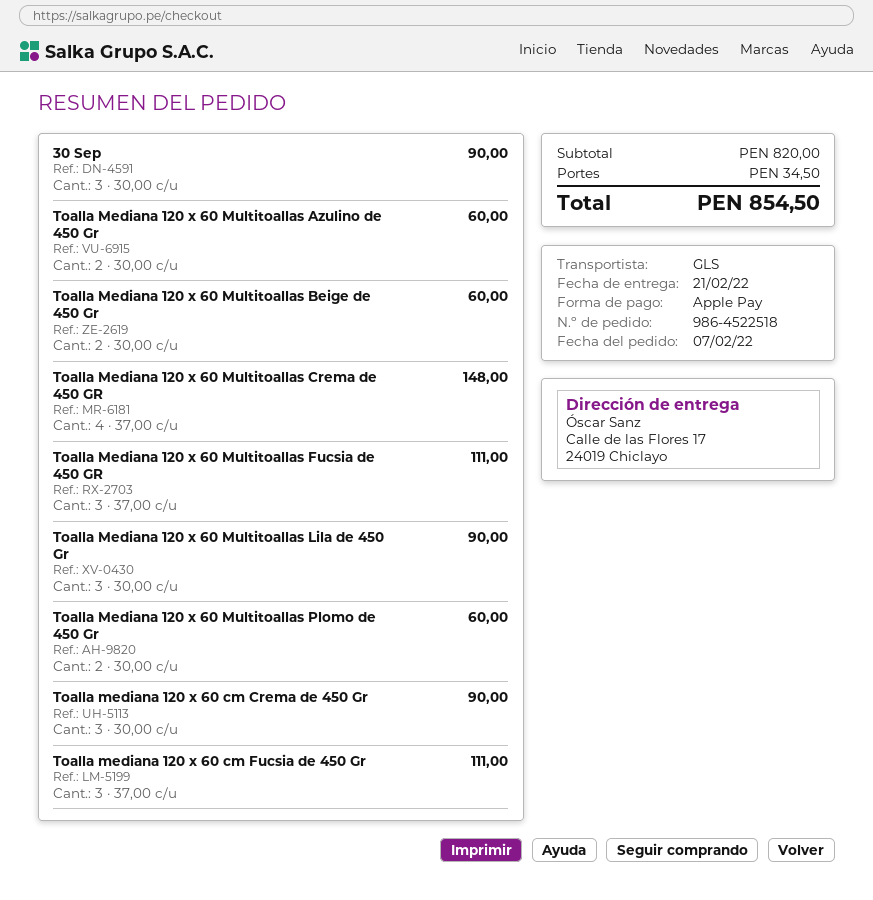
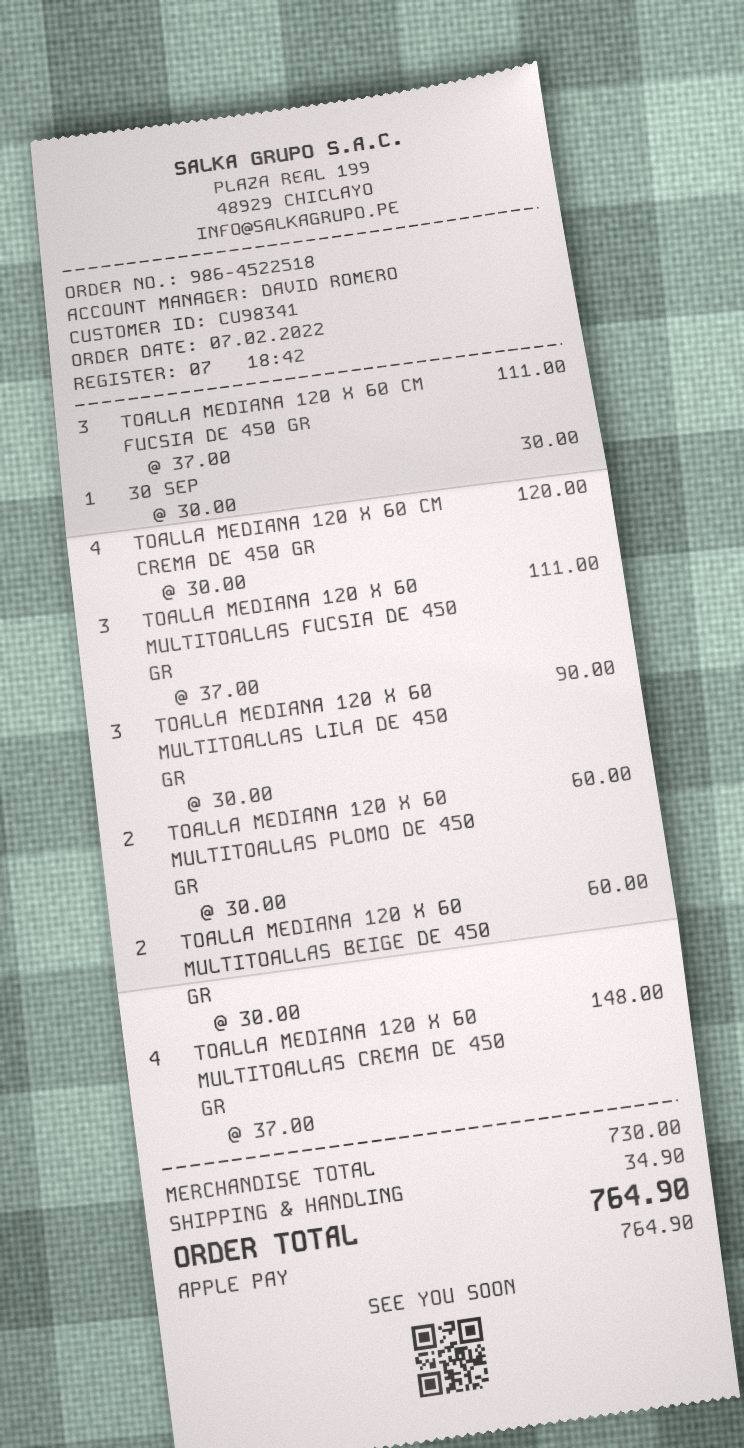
30 Sep: 3 x 30.00 = 90.00 -> 1 x 30.00 = 30.00
Toalla Mediana 120 x 60 Multitoallas Azulino de 450 Gr: 2 x 30.00 = 60.00 -> none
Toalla mediana 120 x 60 cm Crema de 450 Gr: 3 x 30.00 = 90.00 -> 4 x 30.00 = 120.00
subtotal: 820.00 -> 730.00
shipping: 34.50 -> 34.90
total: 854.50 -> 764.90

